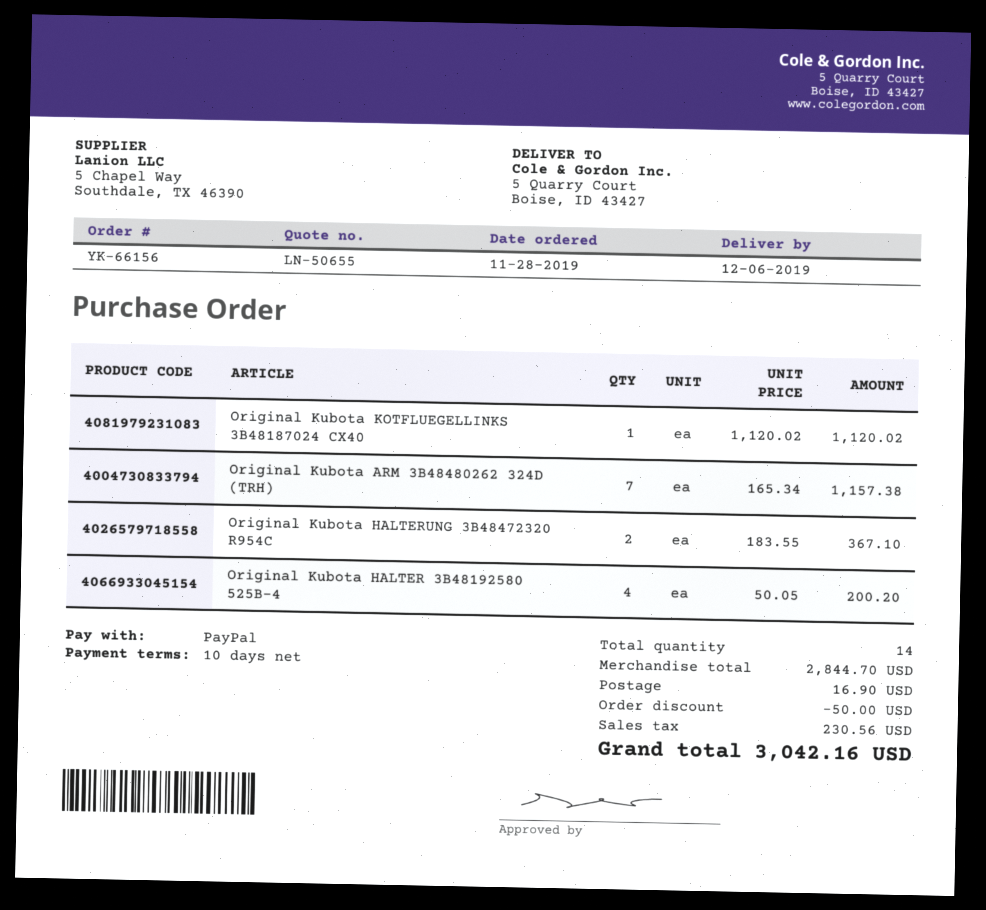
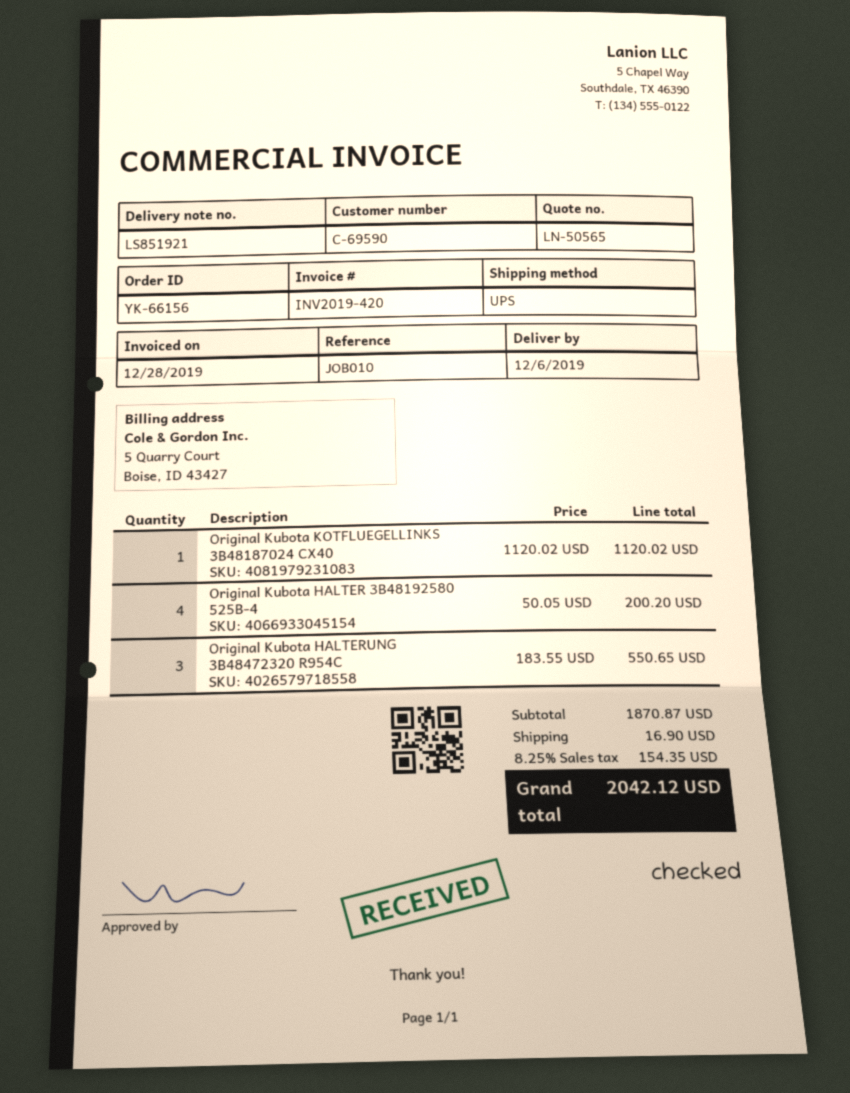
quote number: LN-50655 -> LN-50565
Original Kubota ARM 3B48480262 324D (TRH): 7 x 165.34 = 1157.38 -> none
Original Kubota HALTERUNG 3B48472320 R954C: 2 x 183.55 = 367.10 -> 3 x 183.55 = 550.65
subtotal: 2844.70 -> 1870.87
discount: 50.00 -> none
tax: 230.56 -> 154.35
total: 3042.16 -> 2042.12

